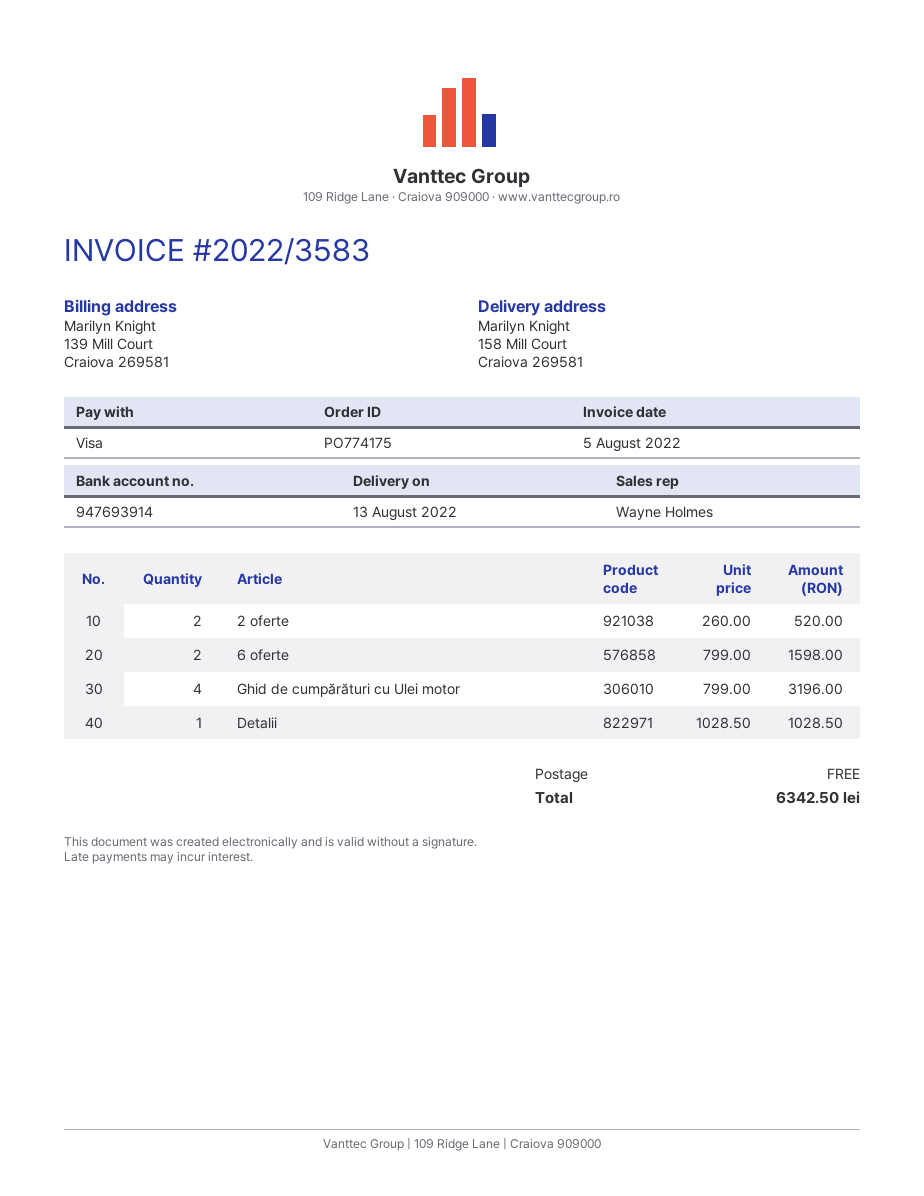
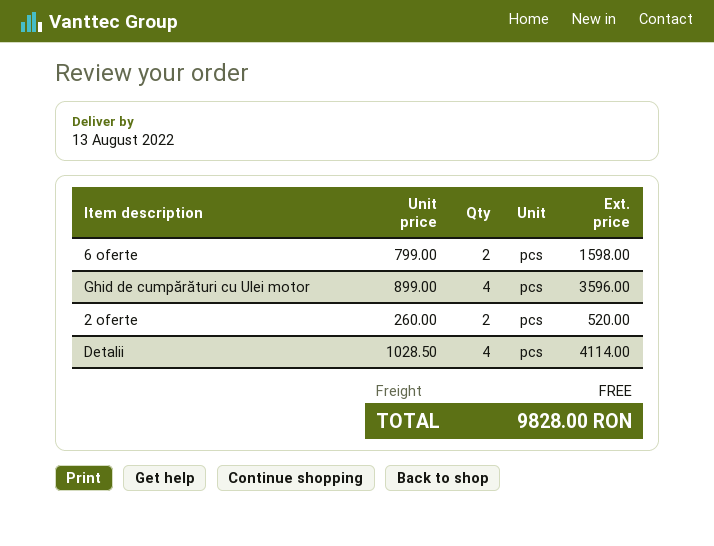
Ghid de cumpărături cu Ulei motor: 4 x 799.00 = 3196.00 -> 4 x 899.00 = 3596.00
Detalii: 1 x 1028.50 = 1028.50 -> 4 x 1028.50 = 4114.00
total: 6342.50 -> 9828.00

